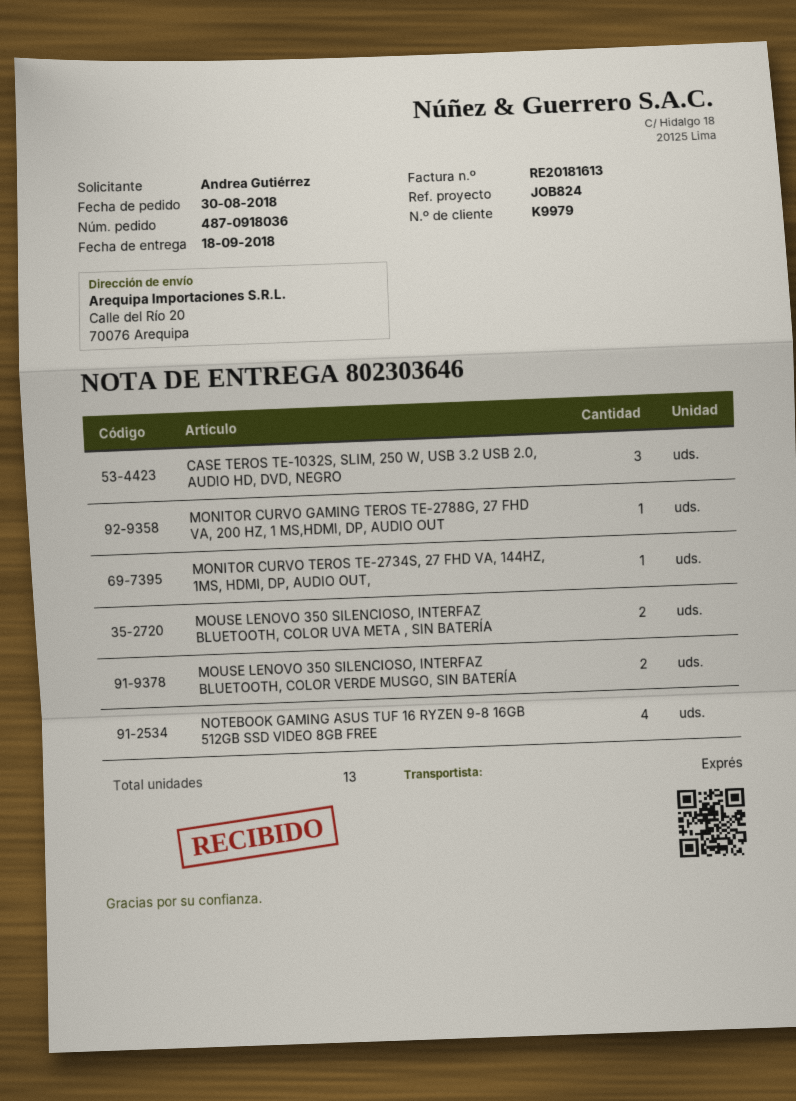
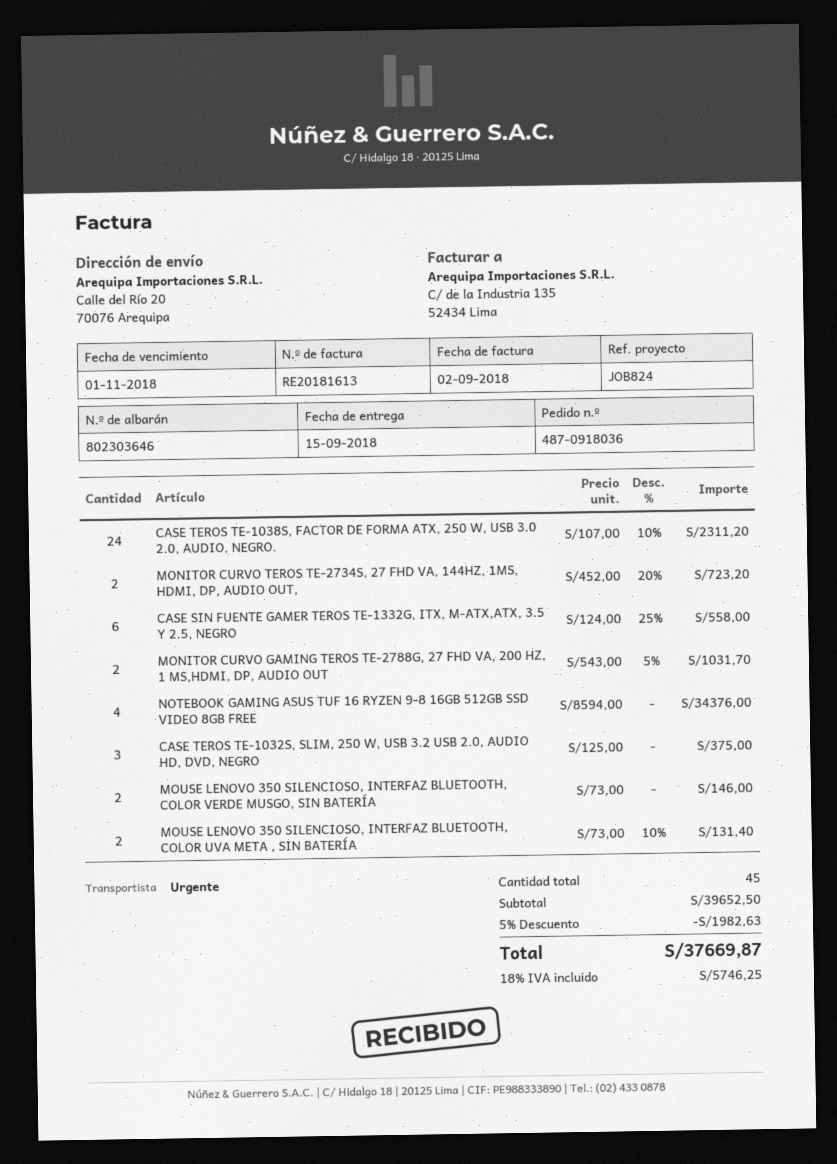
delivery date: 2018-09-18 -> 2018-09-15
MONITOR CURVO GAMING TEROS TE-2788G, 27 FHD VA, 200 HZ, 1 MS,HDMI, DP, AUDIO OUT: 1 -> 2
MONITOR CURVO TEROS TE-2734S, 27 FHD VA, 144HZ, 1MS, HDMI, DP, AUDIO OUT,: 1 -> 2
CASE TEROS TE-1038S, FACTOR DE FORMA ATX, 250 W, USB 3.0 2.0, AUDIO, NEGRO.: none -> 24
CASE SIN FUENTE GAMER TEROS TE-1332G, ITX, M-ATX,ATX, 3.5 Y 2.5, NEGRO: none -> 6
total quantity: 13 -> 45

